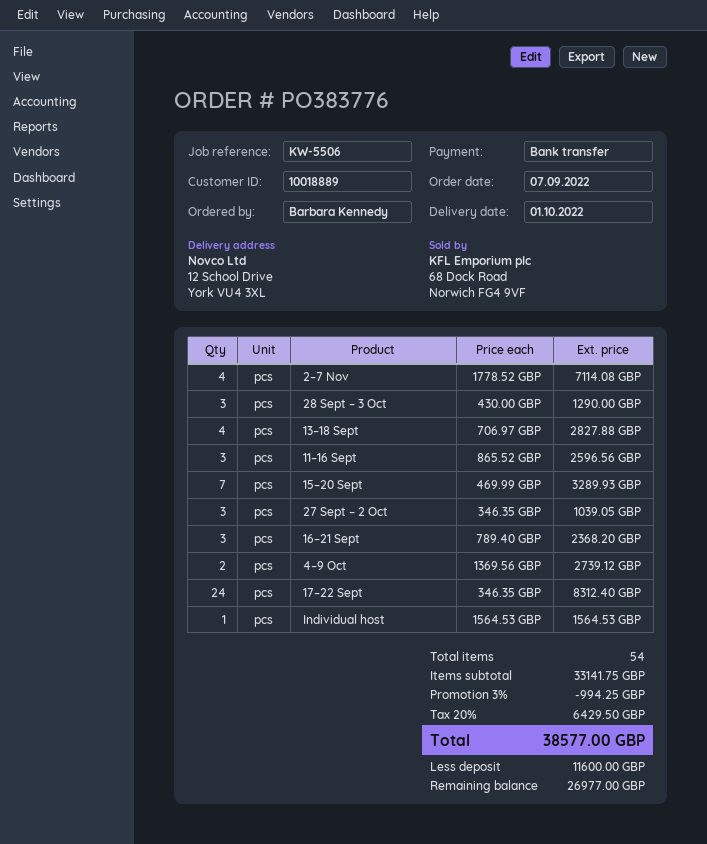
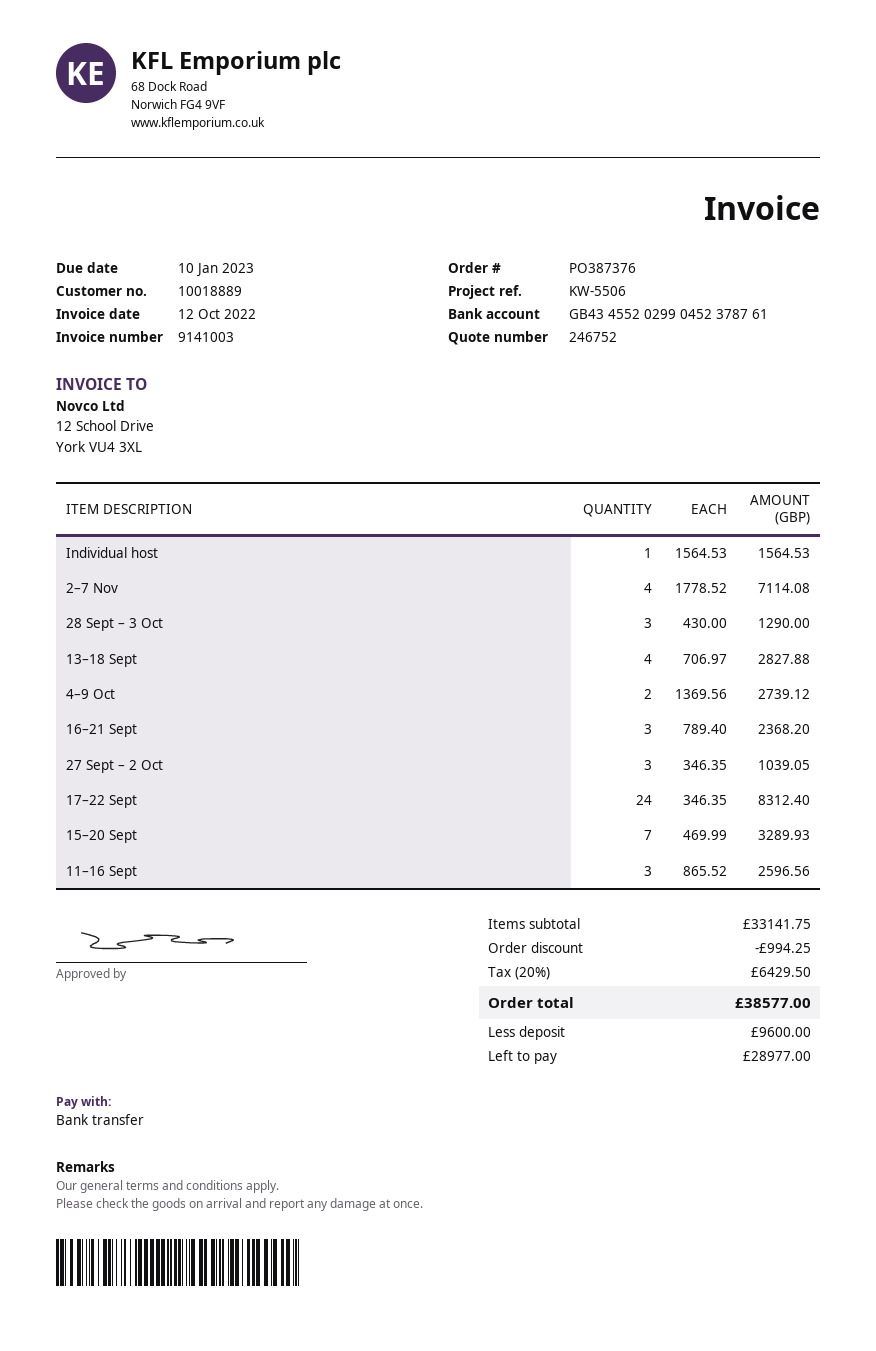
order number: PO383776 -> PO387376
deposit: 11600.00 -> 9600.00
balance: 26977.00 -> 28977.00

